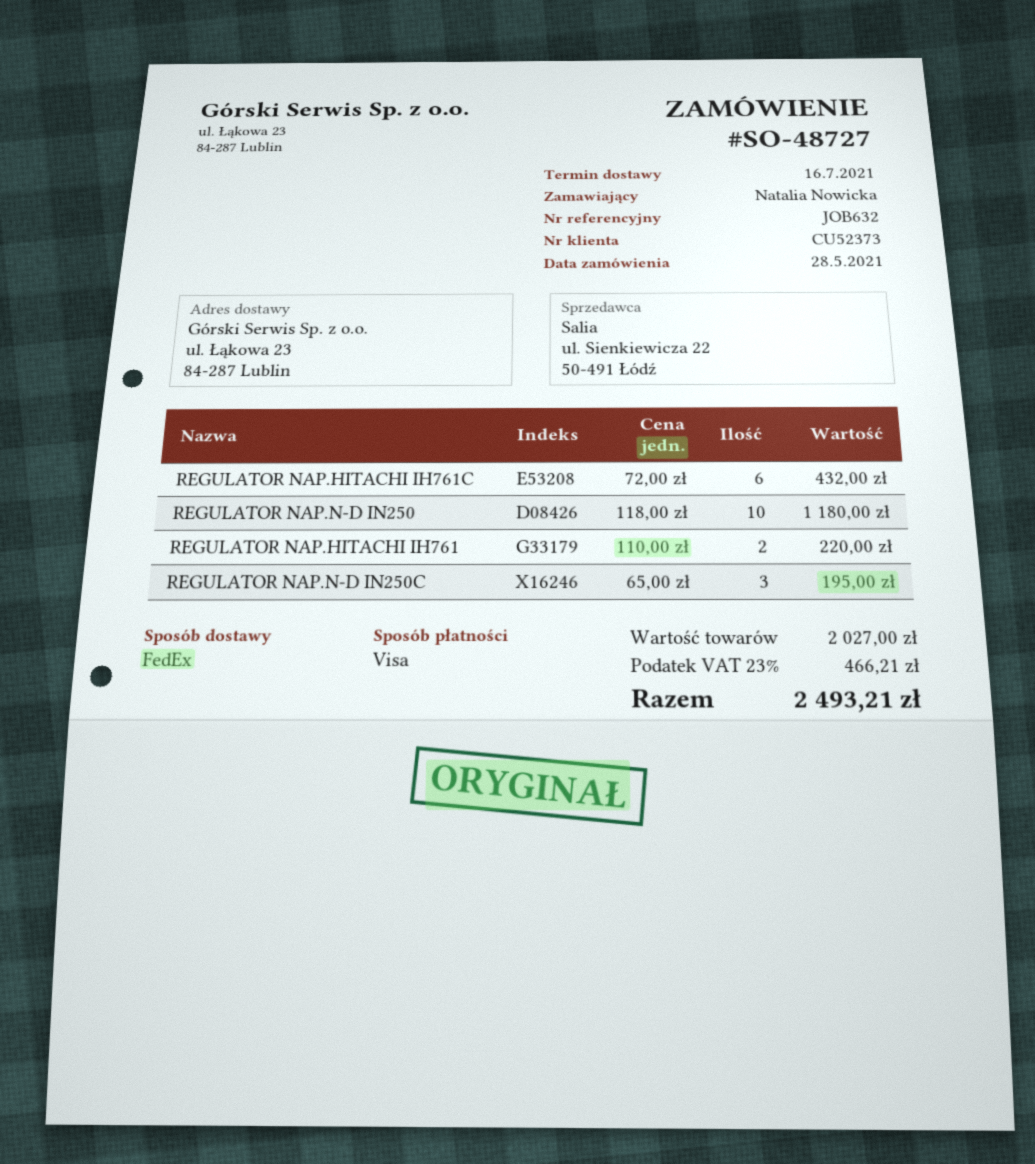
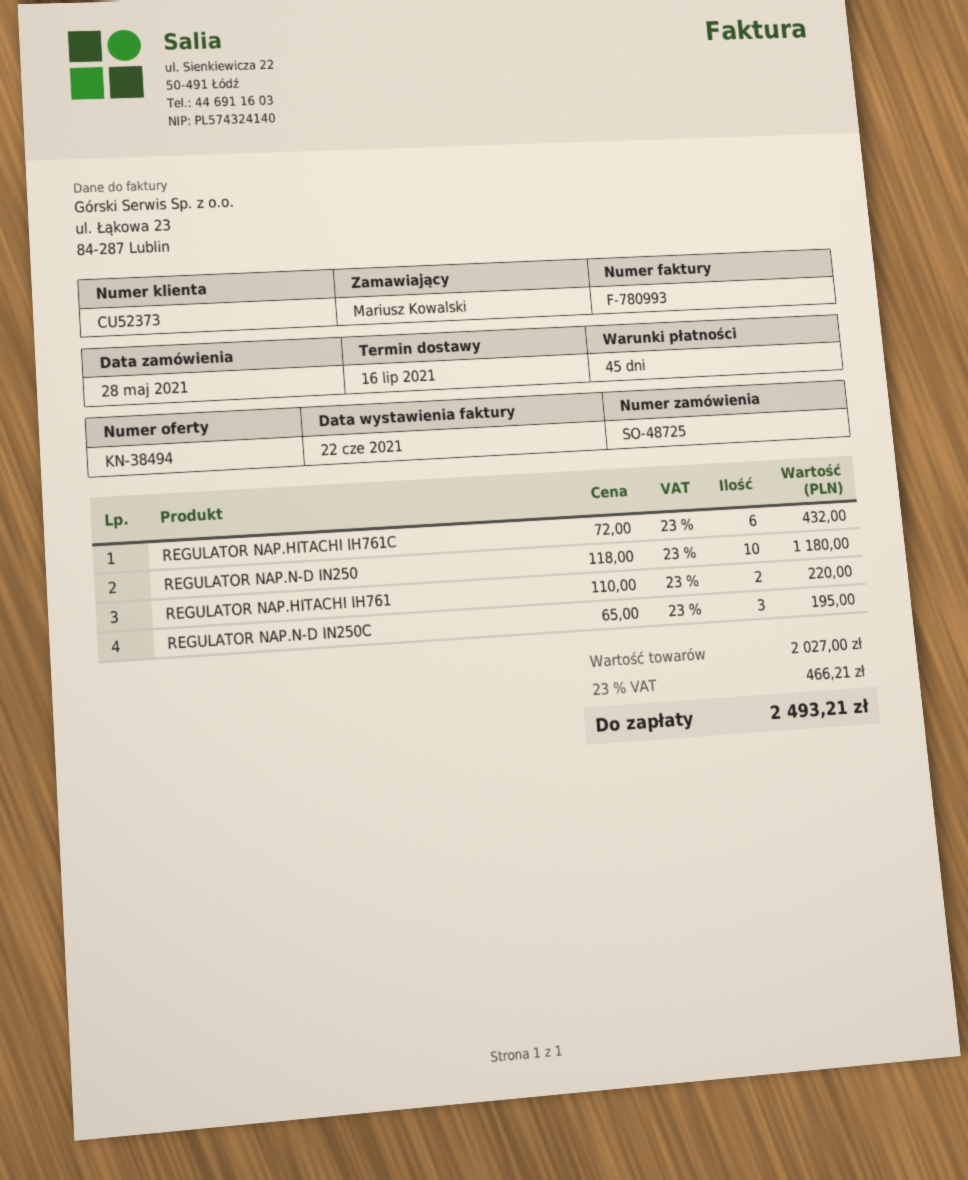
order number: SO-48727 -> SO-48725
ordered by: Natalia Nowicka -> Mariusz Kowalski

